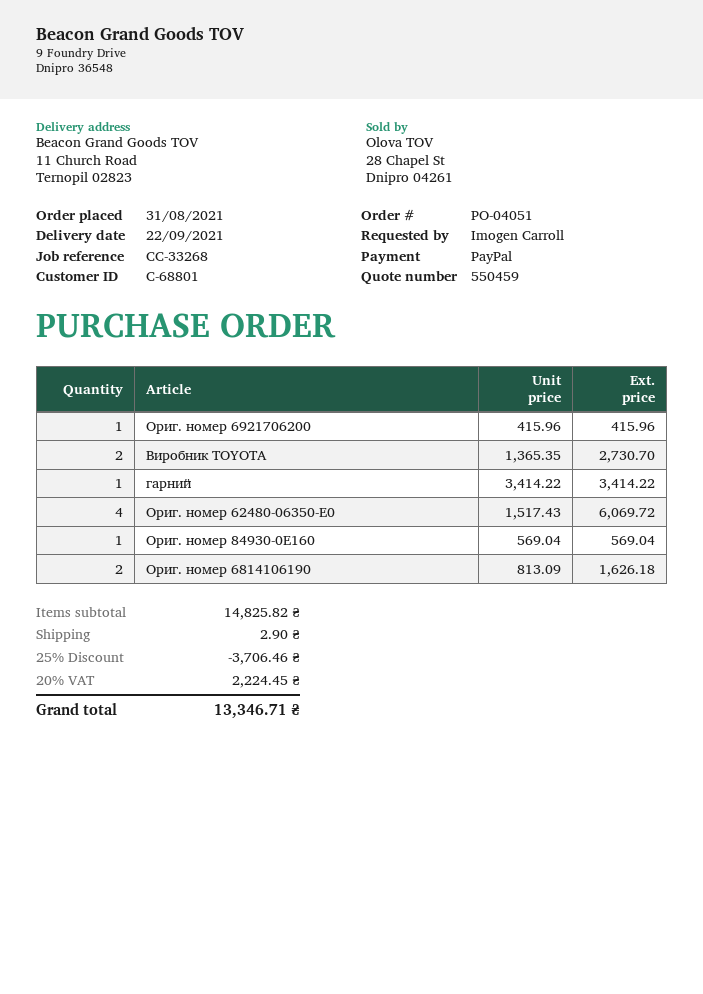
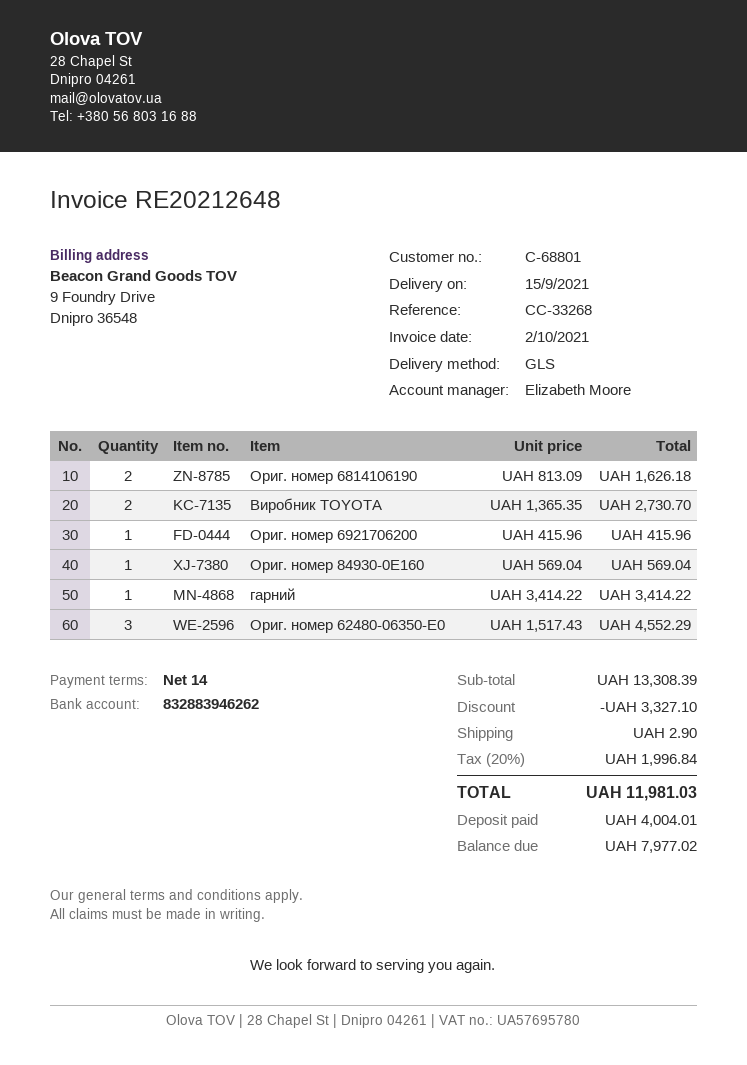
delivery date: 2021-09-22 -> 2021-09-15
Ориг. номер 62480-06350-E0: 4 x 1517.43 = 6069.72 -> 3 x 1517.43 = 4552.29
subtotal: 14825.82 -> 13308.39
discount: 3706.46 -> 3327.10
tax: 20% = 2224.45 -> 20% = 1996.84
total: 13346.71 -> 11981.03

